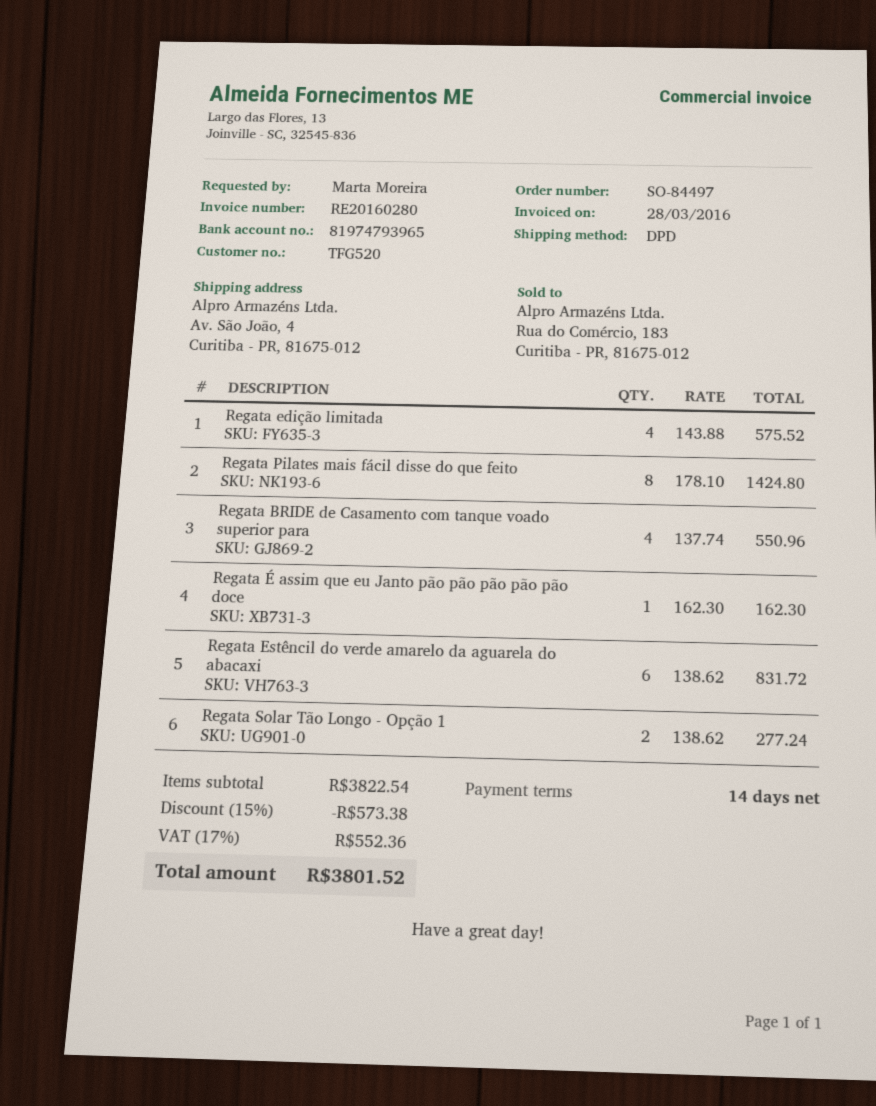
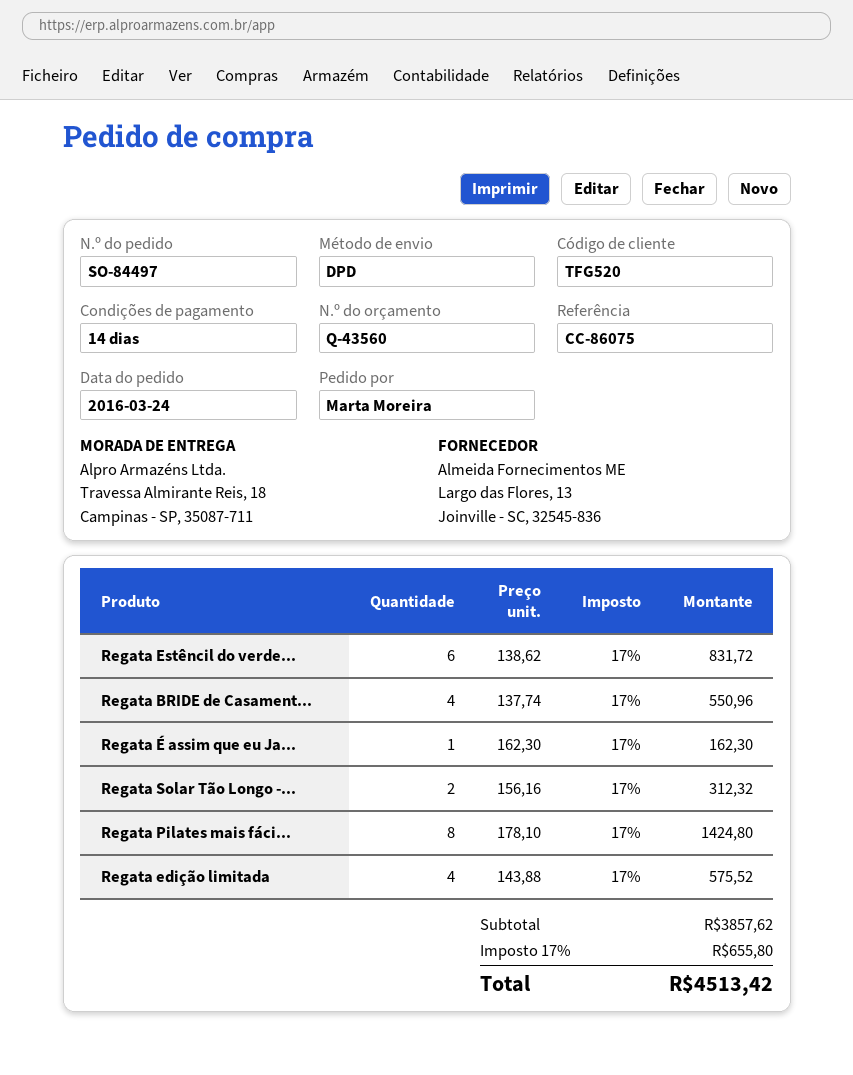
ship to: Av. São João, 4, Curitiba - PR, 81675-012 -> Travessa Almirante Reis, 18, Campinas - SP, 35087-711
Regata Solar Tão Longo - Opção 1: 2 x 138.62 = 277.24 -> 2 x 156.16 = 312.32
subtotal: 3822.54 -> 3857.62
discount: 15% = 573.38 -> none
tax: 17% = 552.36 -> 17% = 655.80
total: 3801.52 -> 4513.42

